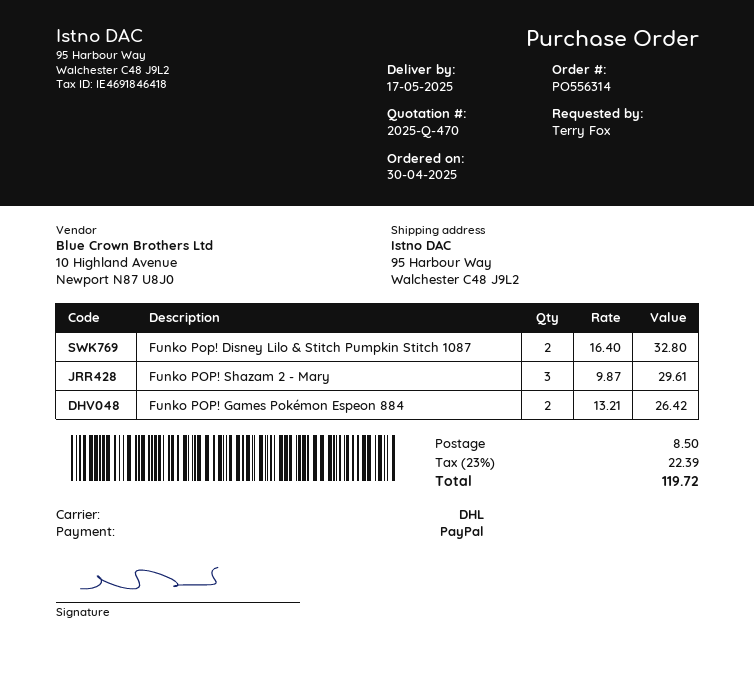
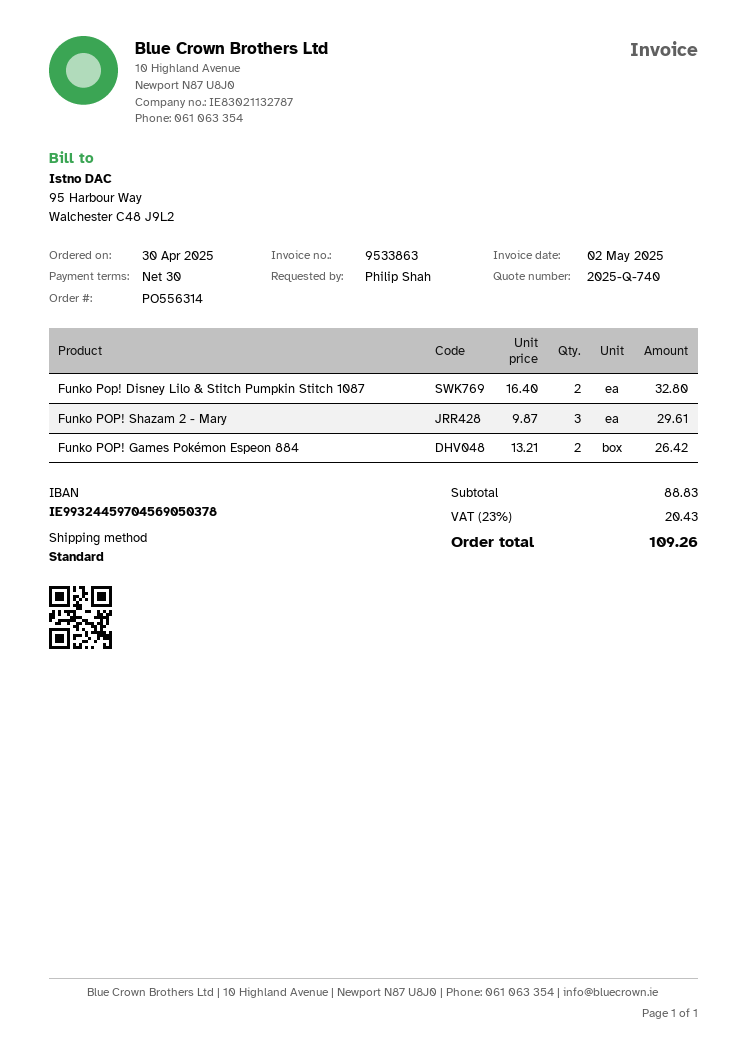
quote number: 2025-Q-470 -> 2025-Q-740
ordered by: Terry Fox -> Philip Shah
shipping method: DHL -> standard
shipping: 8.50 -> none
tax: 23% = 22.39 -> 23% = 20.43
total: 119.72 -> 109.26

